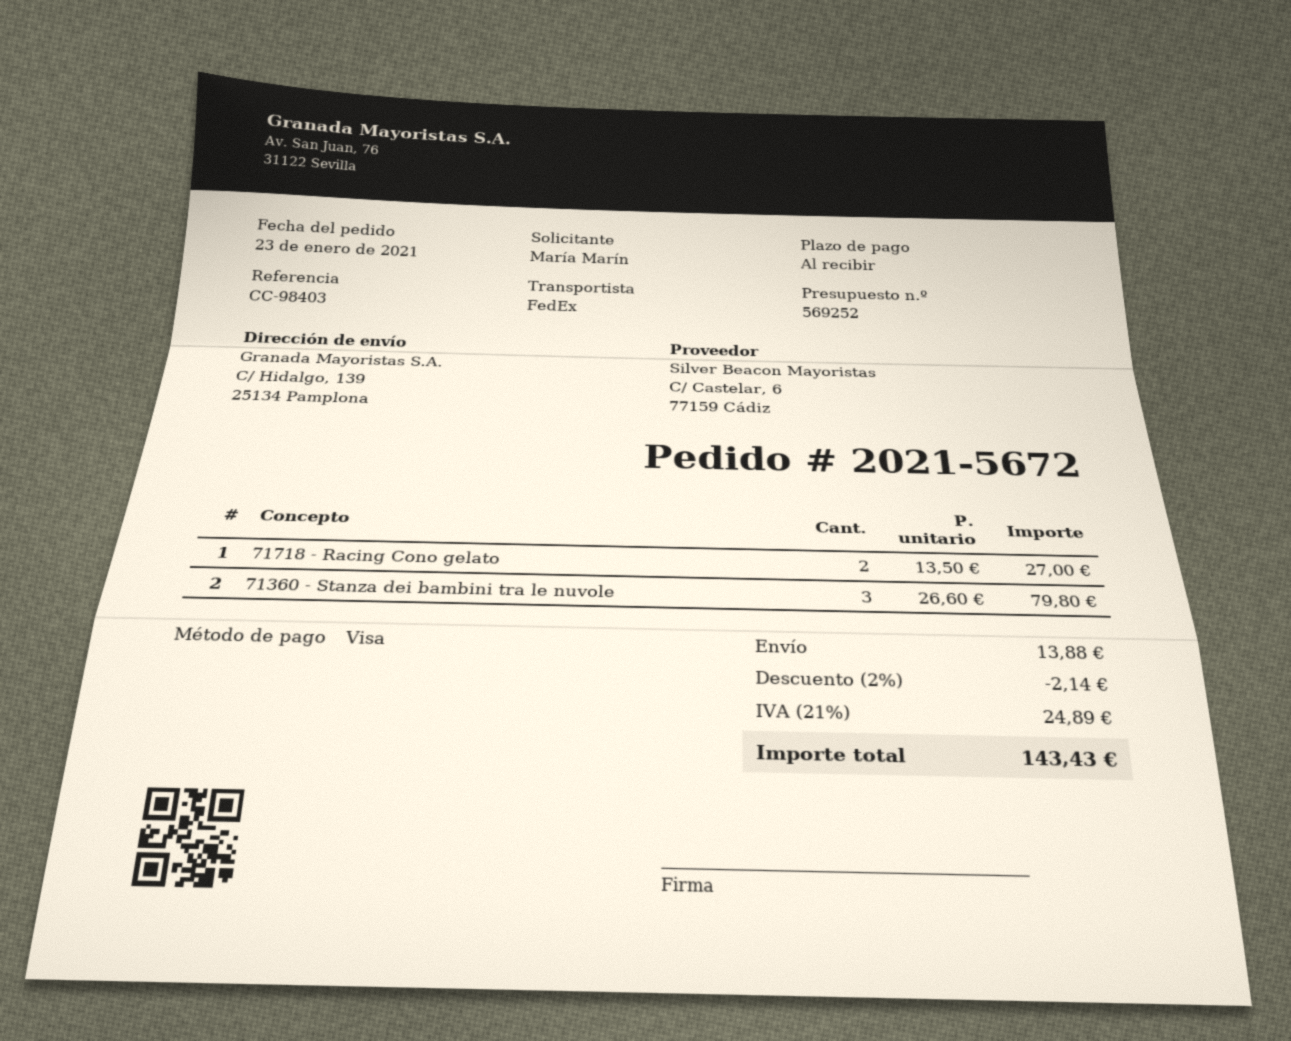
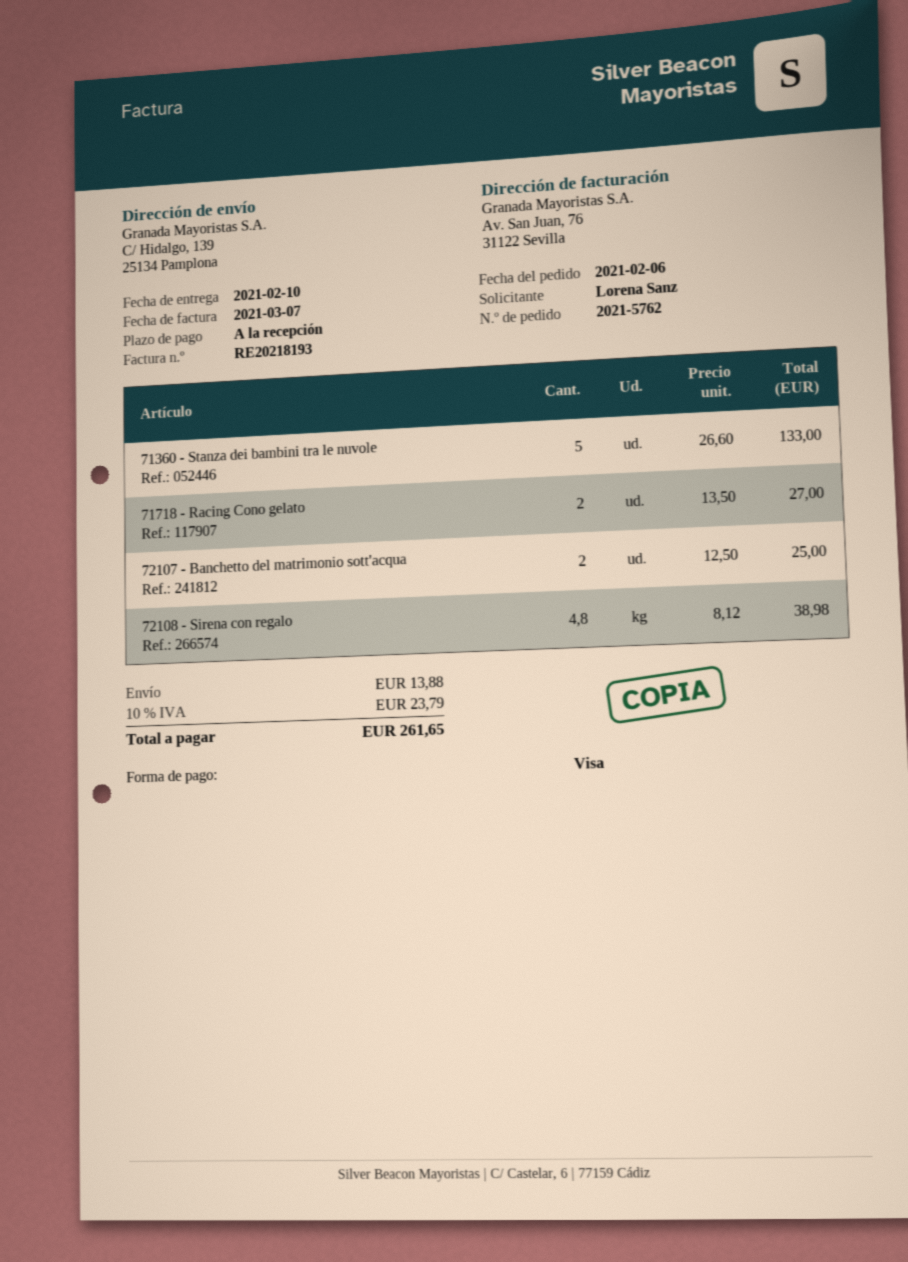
order number: 2021-5672 -> 2021-5762
order date: 2021-01-23 -> 2021-02-06
ordered by: María Marín -> Lorena Sanz
71360 - Stanza dei bambini tra le nuvole: 3 x 26.60 = 79.80 -> 5 x 26.60 = 133.00
72107 - Banchetto del matrimonio sott'acqua: none -> 2 x 12.50 = 25.00
72108 - Sirena con regalo: none -> 4.8 x 8.12 = 38.98
discount: 2% = 2.14 -> none
tax: 21% = 24.89 -> 10% = 23.79
total: 143.43 -> 261.65

